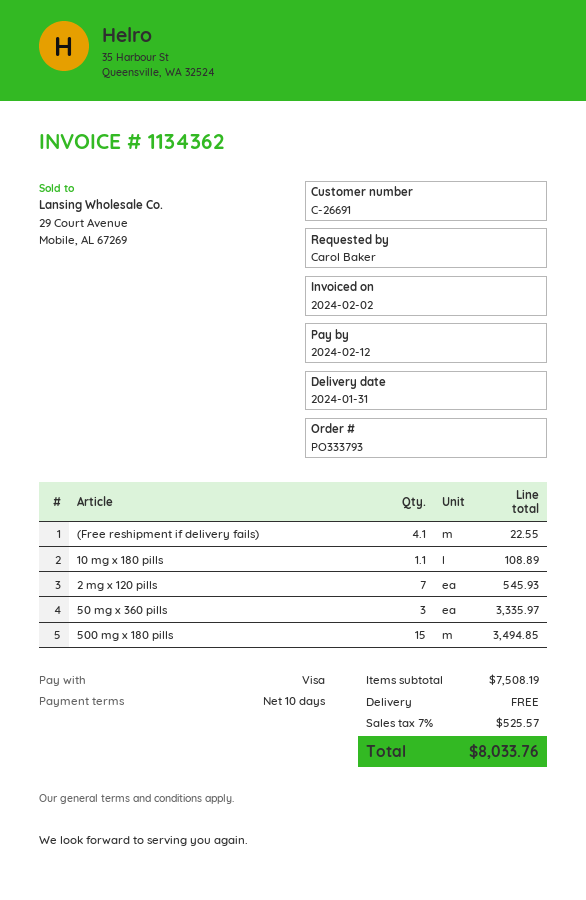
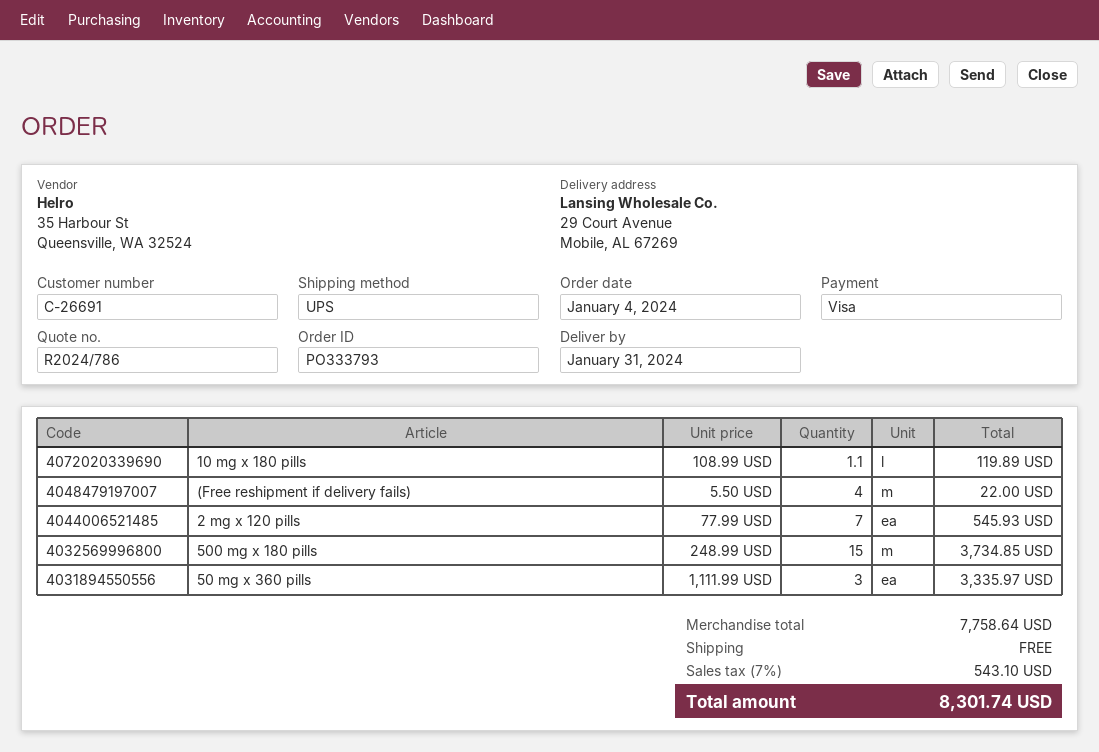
(Free reshipment if delivery fails): 4.1 for 22.55 -> 4 for 22.00
10 mg x 180 pills: 1.1 for 108.89 -> 1.1 for 119.89
500 mg x 180 pills: 15 for 3494.85 -> 15 for 3734.85
subtotal: 7508.19 -> 7758.64
tax: 7% = 525.57 -> 7% = 543.10
total: 8033.76 -> 8301.74

